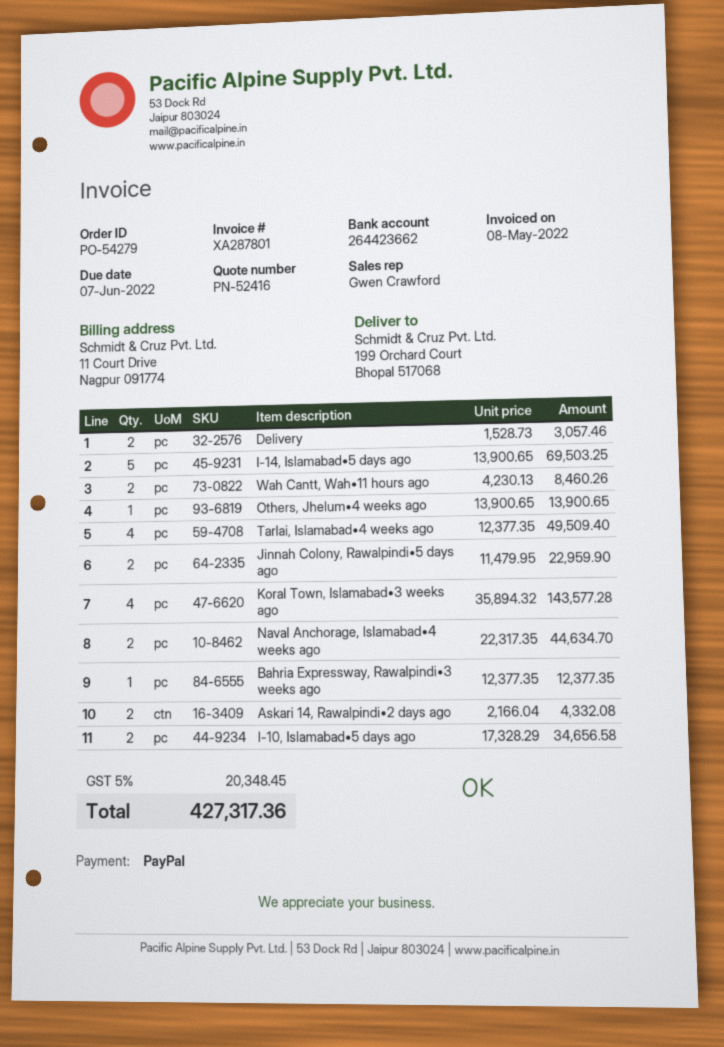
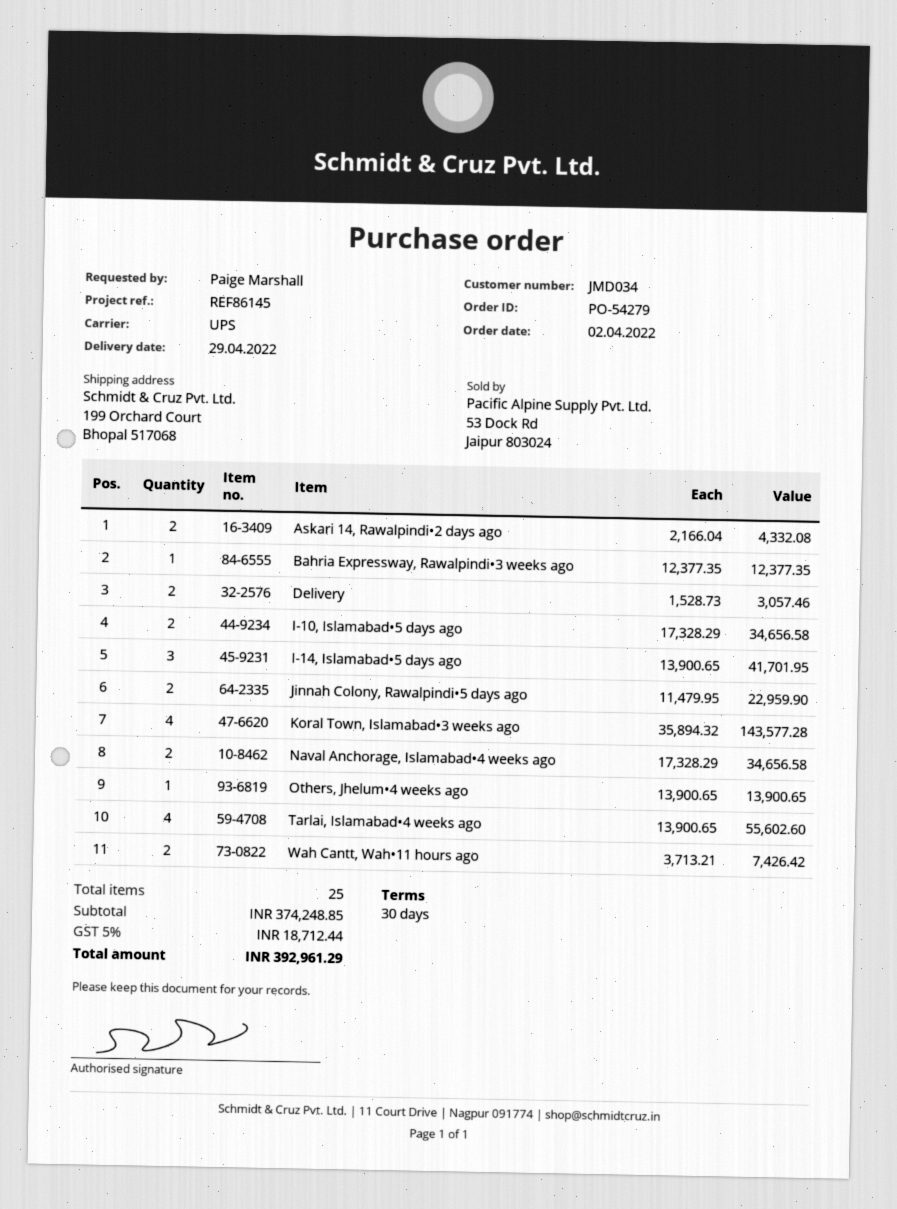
I-14, Islamabad•5 days ago: 5 x 13900.65 = 69503.25 -> 3 x 13900.65 = 41701.95
Wah Cantt, Wah•11 hours ago: 2 x 4230.13 = 8460.26 -> 2 x 3713.21 = 7426.42
Tarlai, Islamabad•4 weeks ago: 4 x 12377.35 = 49509.40 -> 4 x 13900.65 = 55602.60
Naval Anchorage, Islamabad•4 weeks ago: 2 x 22317.35 = 44634.70 -> 2 x 17328.29 = 34656.58
tax: 5% = 20348.45 -> 5% = 18712.44
total: 427317.36 -> 392961.29

